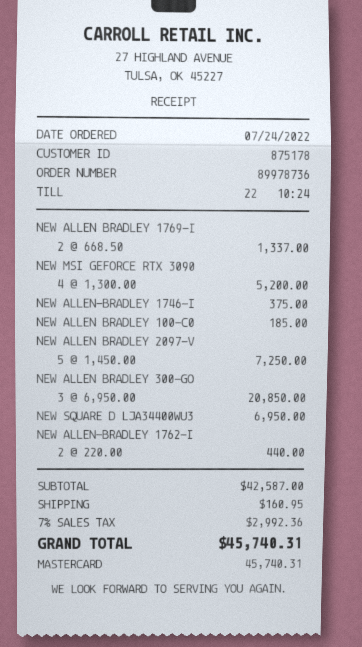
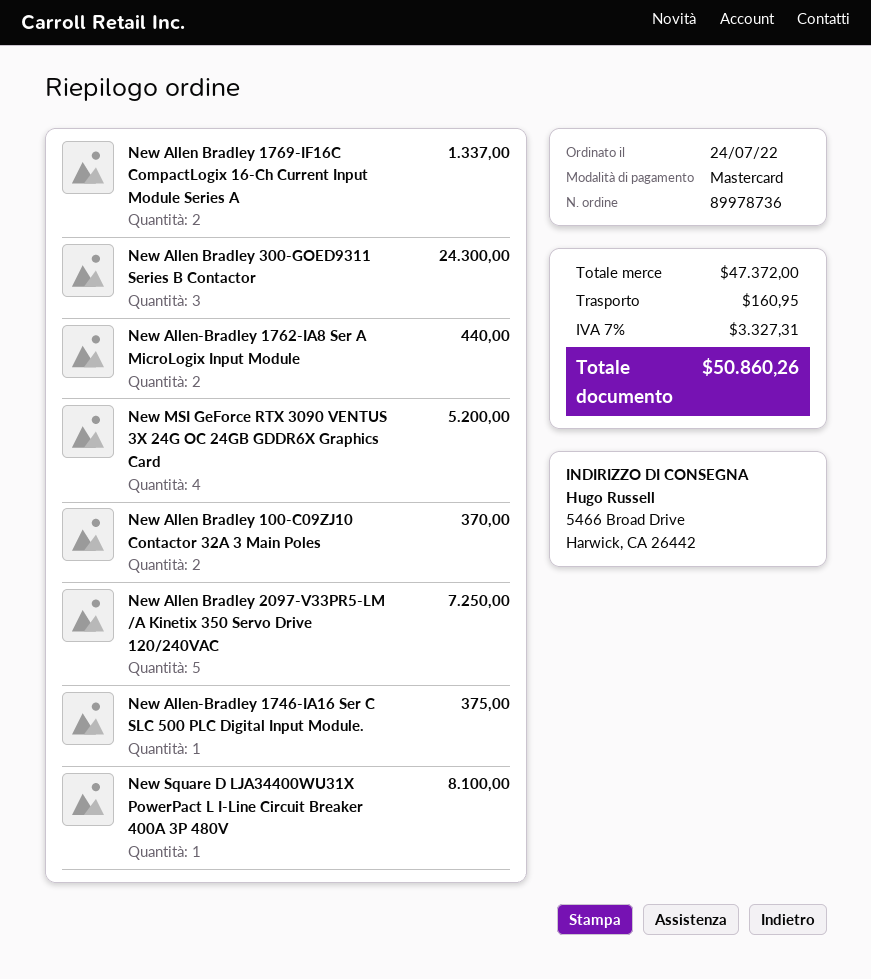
NEW ALLEN BRADLEY 100-C0: 1 for 185.00 -> 2 for 370.00
NEW ALLEN BRADLEY 300-GO: 3 for 20850.00 -> 3 for 24300.00
NEW SQUARE D LJA34400WU3: 1 for 6950.00 -> 1 for 8100.00
subtotal: 42587.00 -> 47372.00
tax: 7% = 2992.36 -> 7% = 3327.31
total: 45740.31 -> 50860.26

